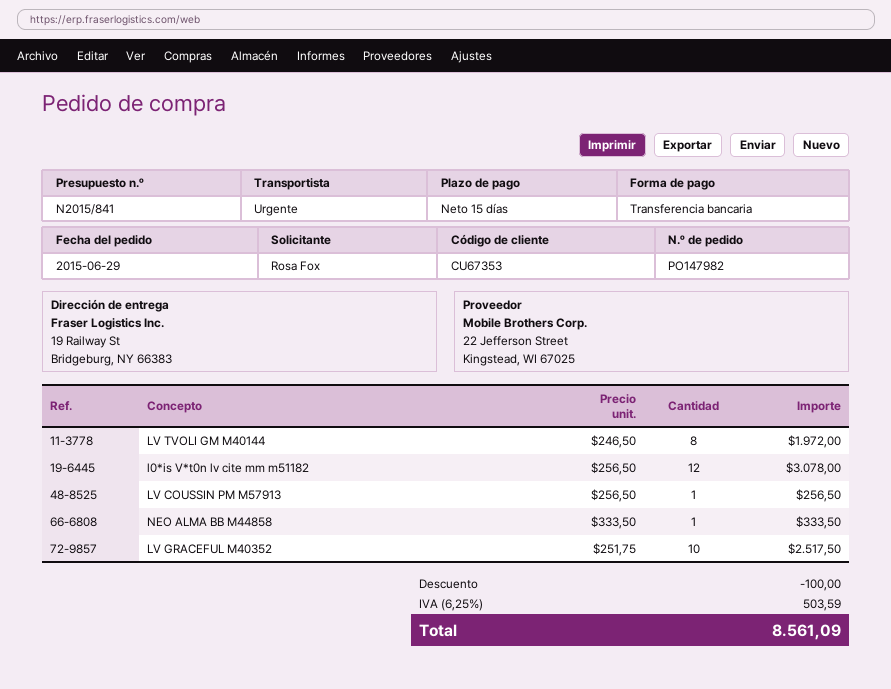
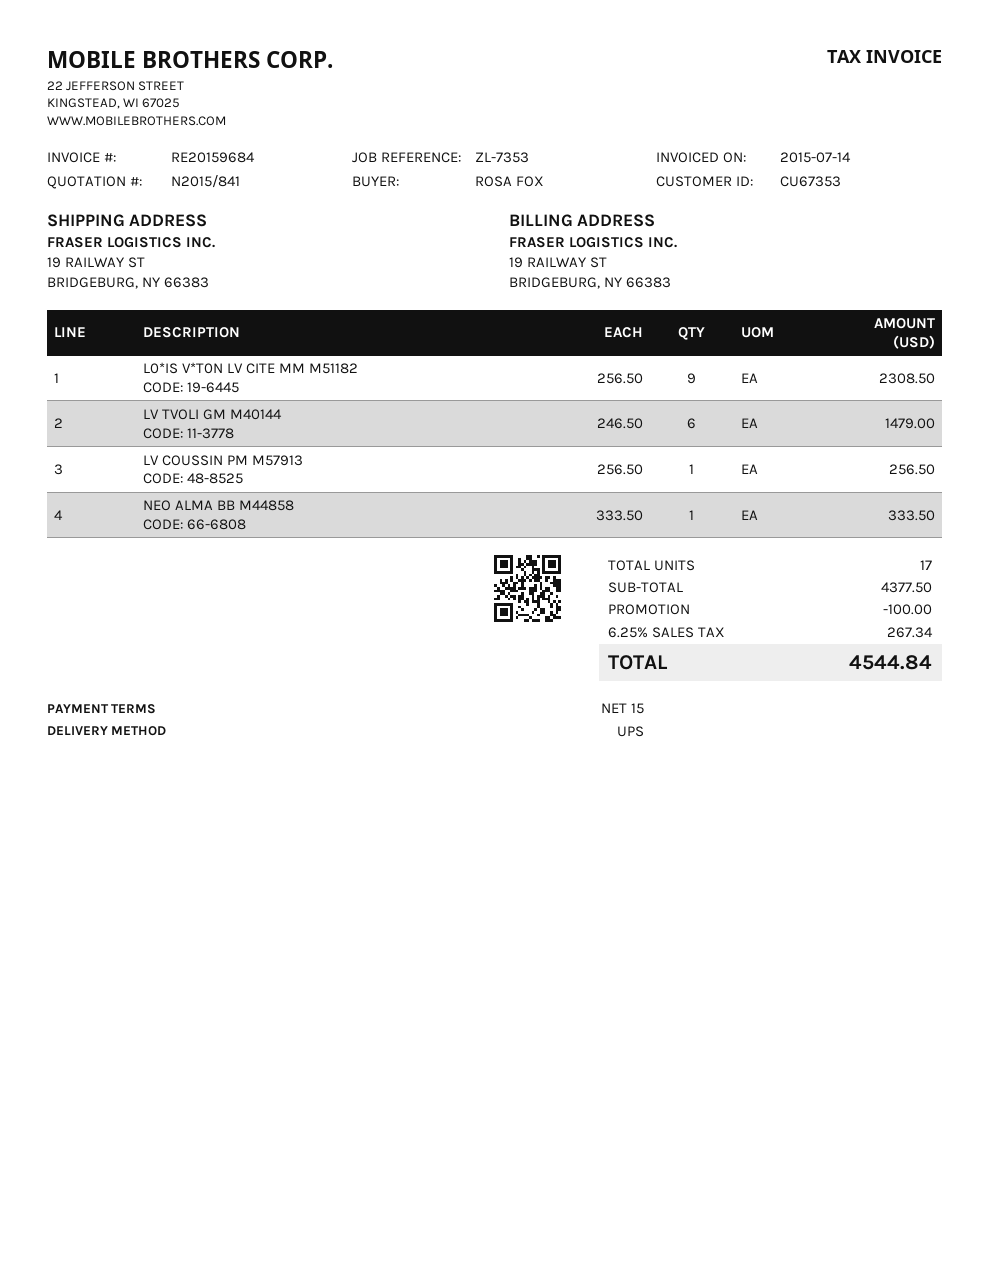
shipping method: express -> UPS
LV TVOLI GM M40144: 8 x 246.50 = 1972.00 -> 6 x 246.50 = 1479.00
l0*is V*t0n lv cite mm m51182: 12 x 256.50 = 3078.00 -> 9 x 256.50 = 2308.50
LV GRACEFUL M40352: 10 x 251.75 = 2517.50 -> none
tax: 6.25% = 503.59 -> 6.25% = 267.34
total: 8561.09 -> 4544.84

